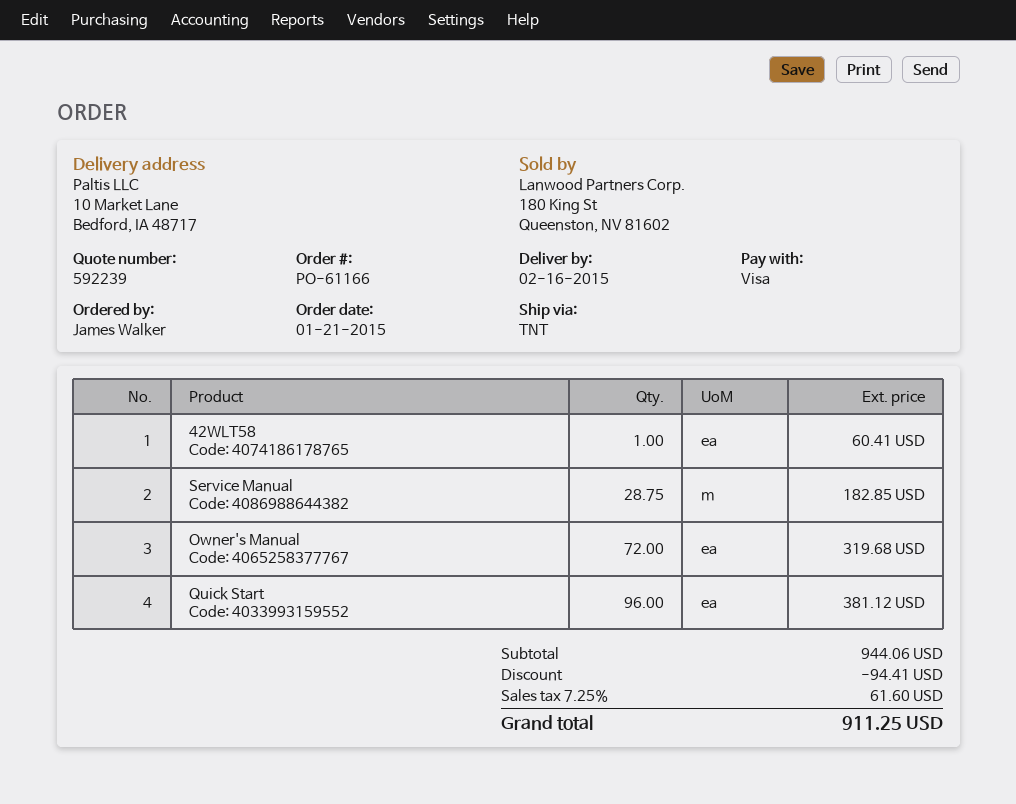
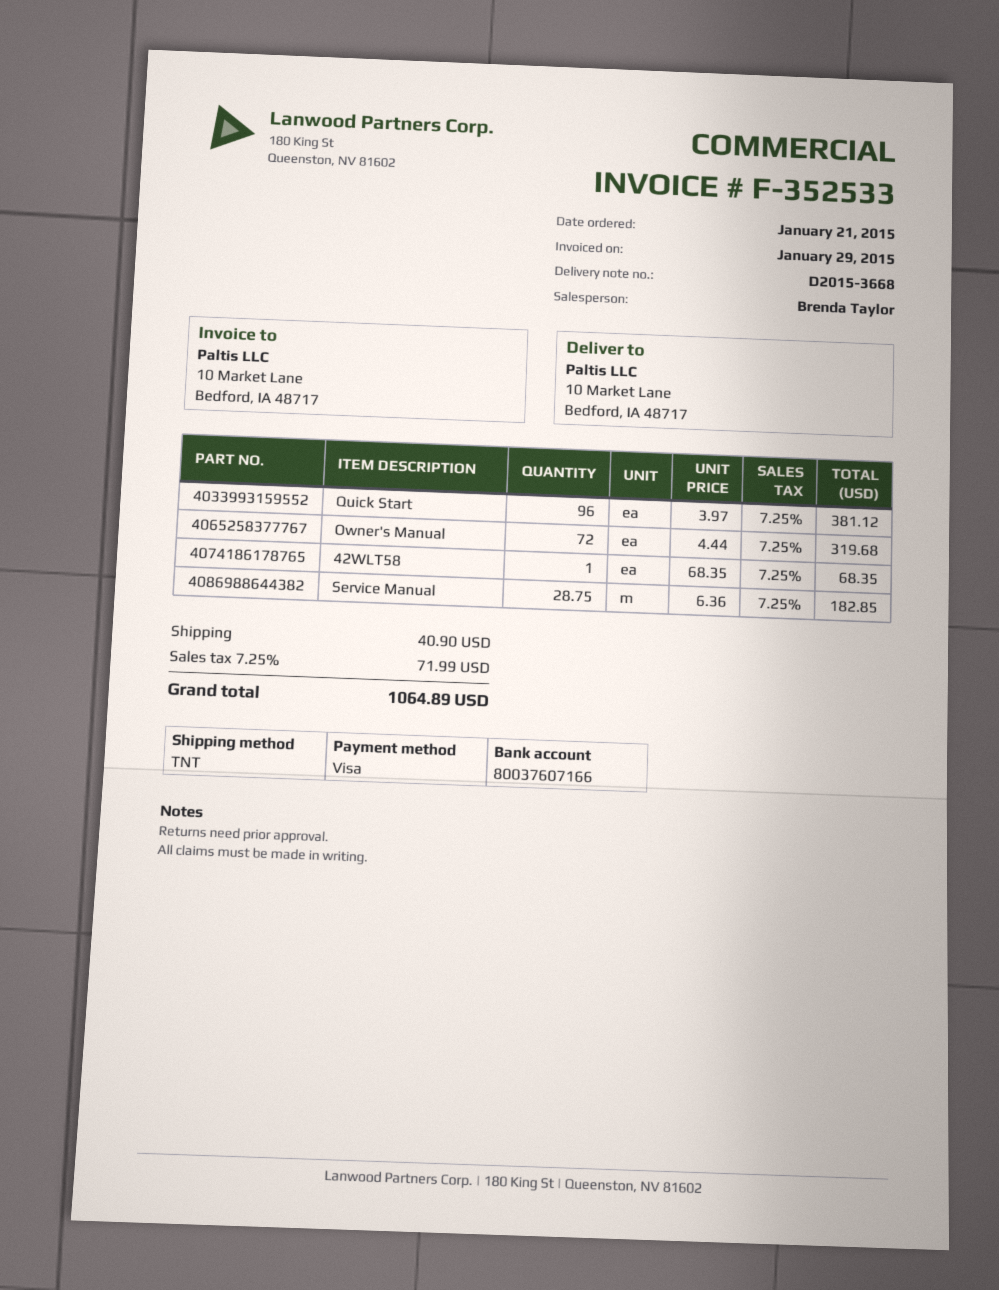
42WLT58: 1 for 60.41 -> 1 for 68.35
discount: 94.41 -> none
shipping: none -> 40.90
tax: 7.25% = 61.60 -> 7.25% = 71.99
total: 911.25 -> 1064.89

